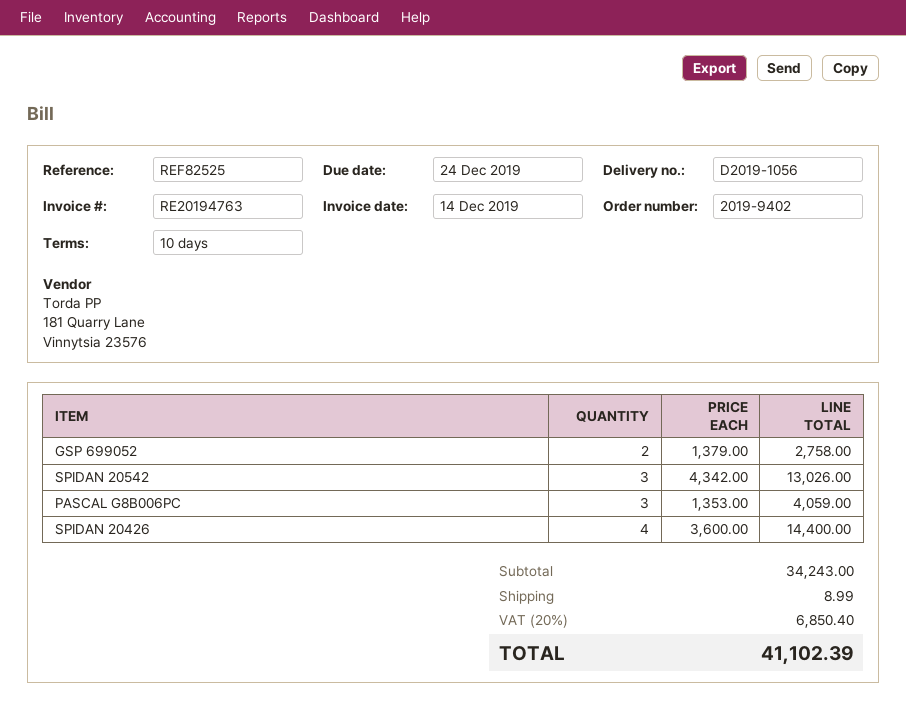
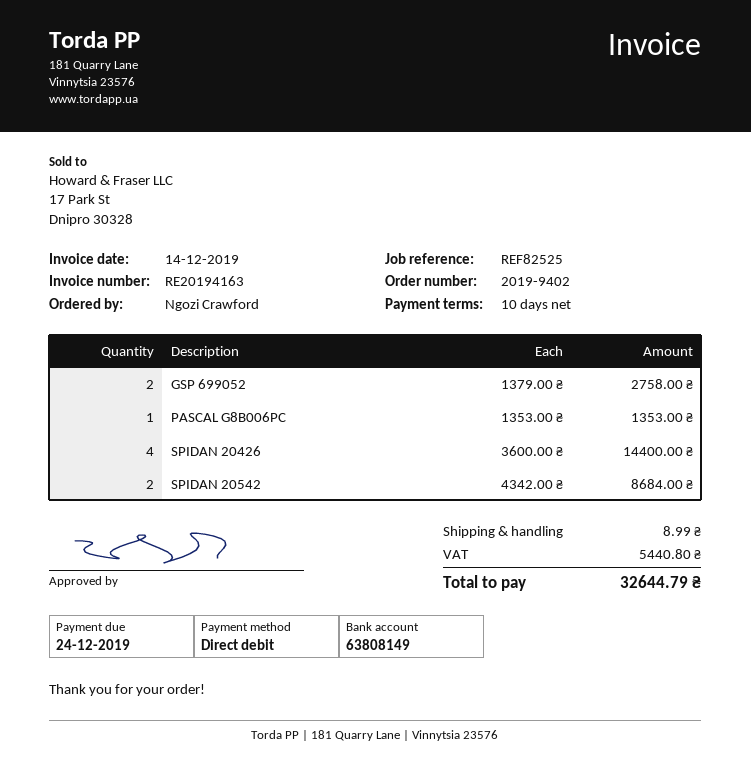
invoice number: RE20194763 -> RE20194163
SPIDAN 20542: 3 x 4342.00 = 13026.00 -> 2 x 4342.00 = 8684.00
PASCAL G8B006PC: 3 x 1353.00 = 4059.00 -> 1 x 1353.00 = 1353.00
tax: 6850.40 -> 5440.80
total: 41102.39 -> 32644.79

